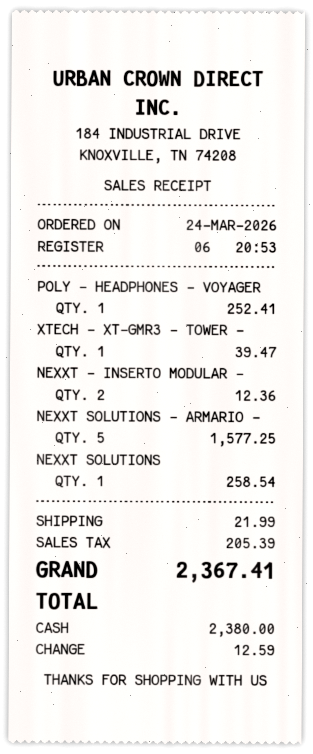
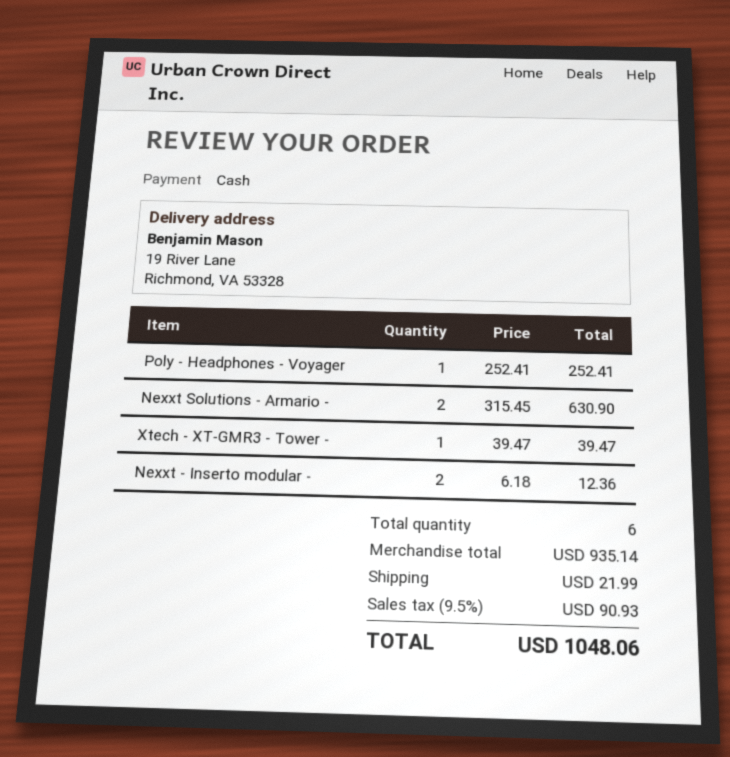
NEXXT SOLUTIONS - ARMARIO -: 5 for 1577.25 -> 2 for 630.90
NEXXT SOLUTIONS: 1 for 258.54 -> none
tax: 205.39 -> 90.93
total: 2367.41 -> 1048.06

